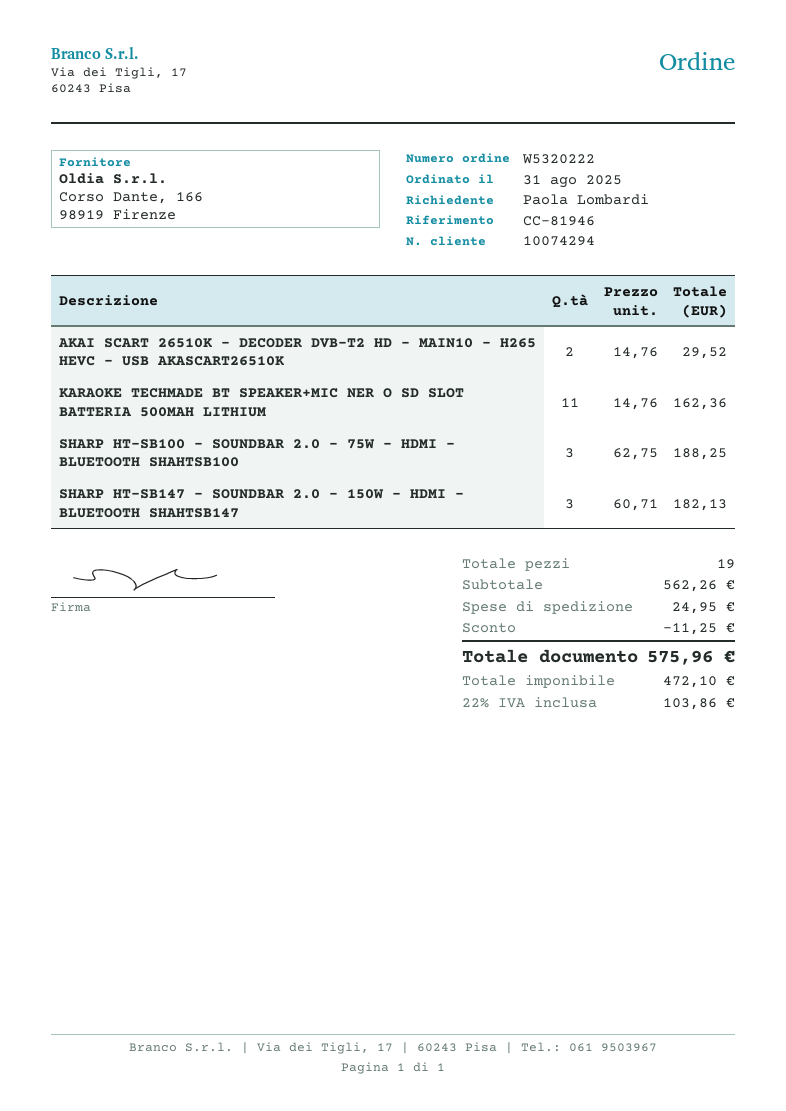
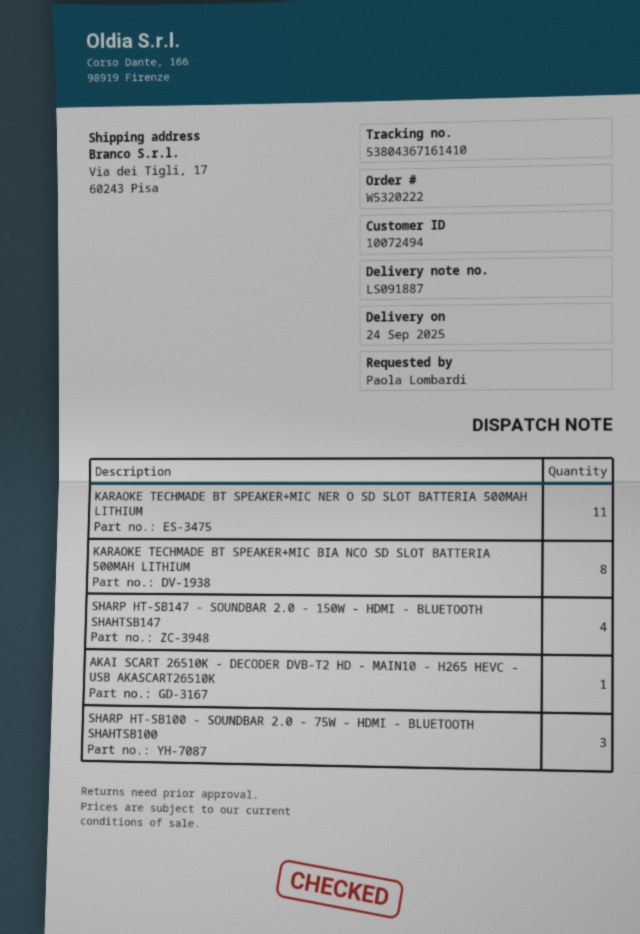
customer number: 10074294 -> 10072494
AKAI SCART 26510K - DECODER DVB-T2 HD - MAIN10 - H265 HEVC - USB AKASCART26510K: 2 -> 1
SHARP HT-SB147 - SOUNDBAR 2.0 - 150W - HDMI - BLUETOOTH SHAHTSB147: 3 -> 4
KARAOKE TECHMADE BT SPEAKER+MIC BIA NCO SD SLOT BATTERIA 500MAH LITHIUM: none -> 8

